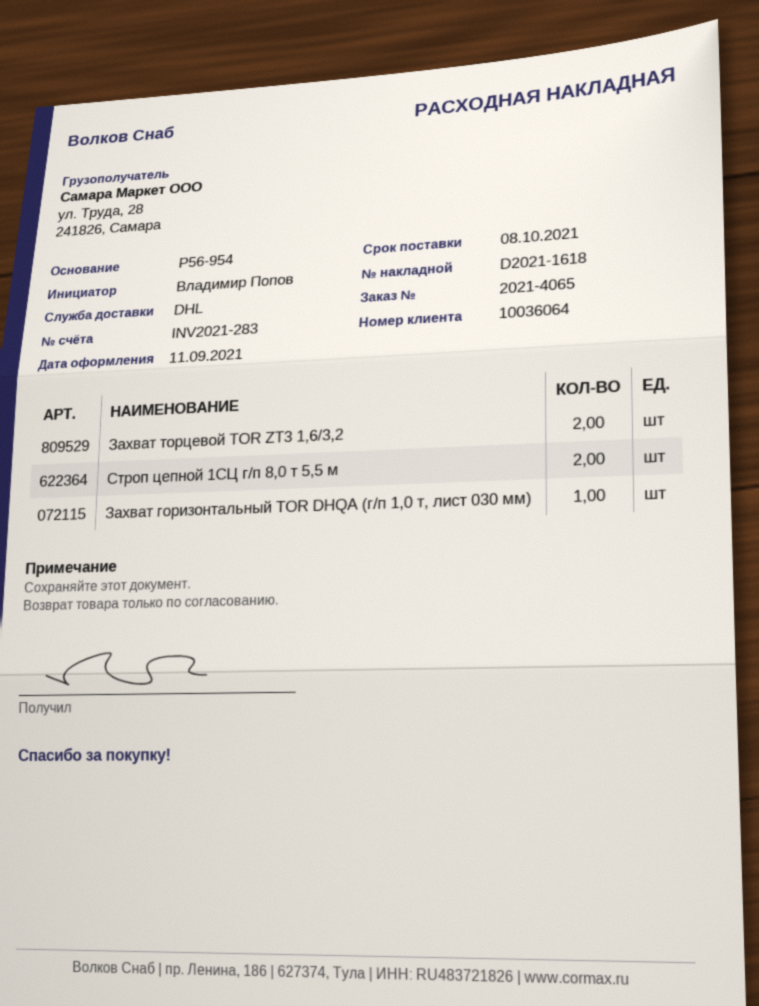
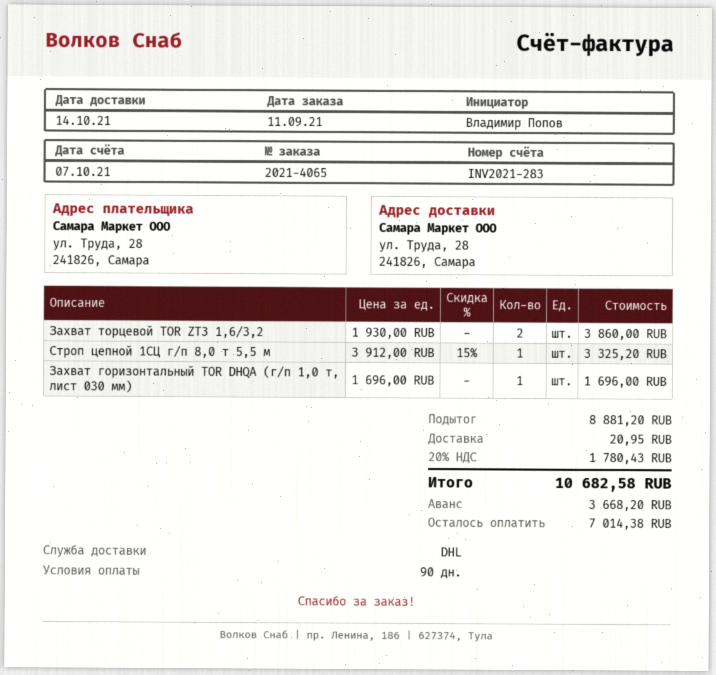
delivery date: 2021-10-08 -> 2021-10-14
Строп цепной 1СЦ г/п 8,0 т 5,5 м: 2 -> 1

